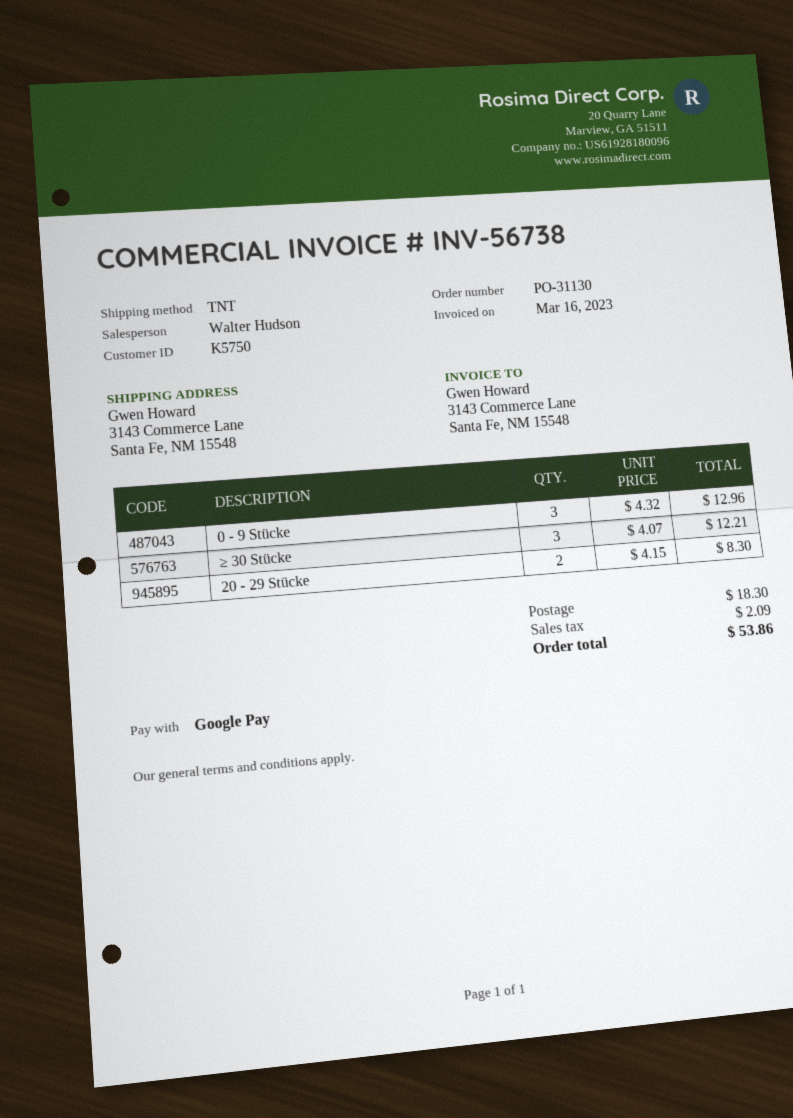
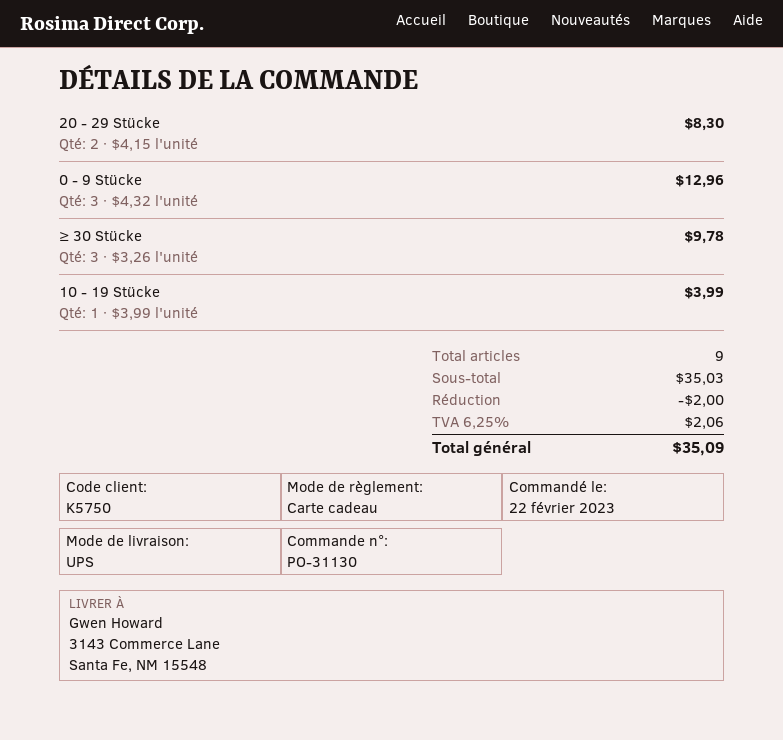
payment method: Google Pay -> gift card
shipping method: TNT -> UPS
≥ 30 Stücke: 3 x 4.07 = 12.21 -> 3 x 3.26 = 9.78
10 - 19 Stücke: none -> 1 x 3.99 = 3.99
discount: none -> 2.00
shipping: 18.30 -> none
tax: 2.09 -> 2.06
total: 53.86 -> 35.09

